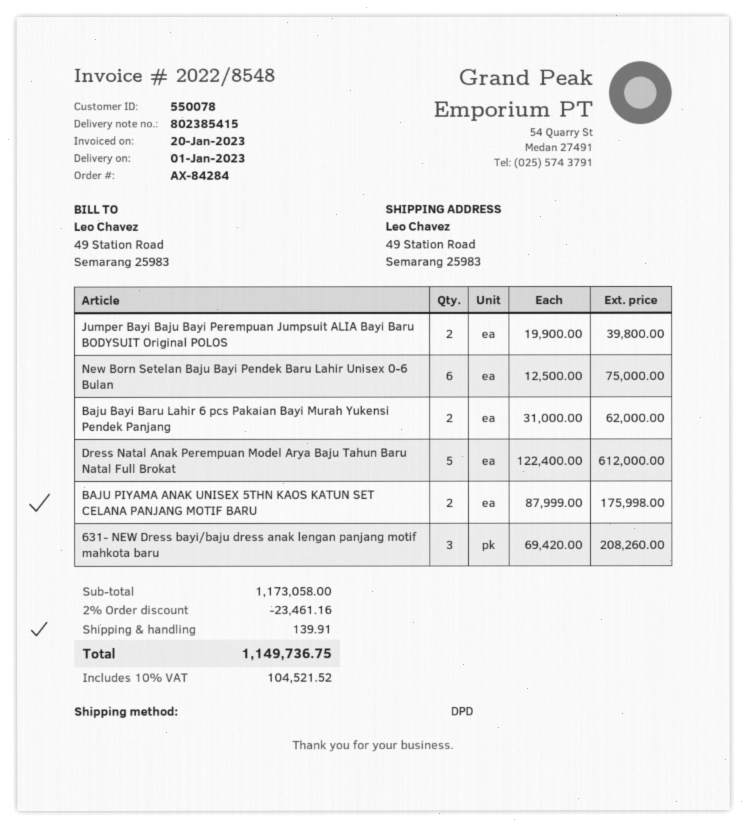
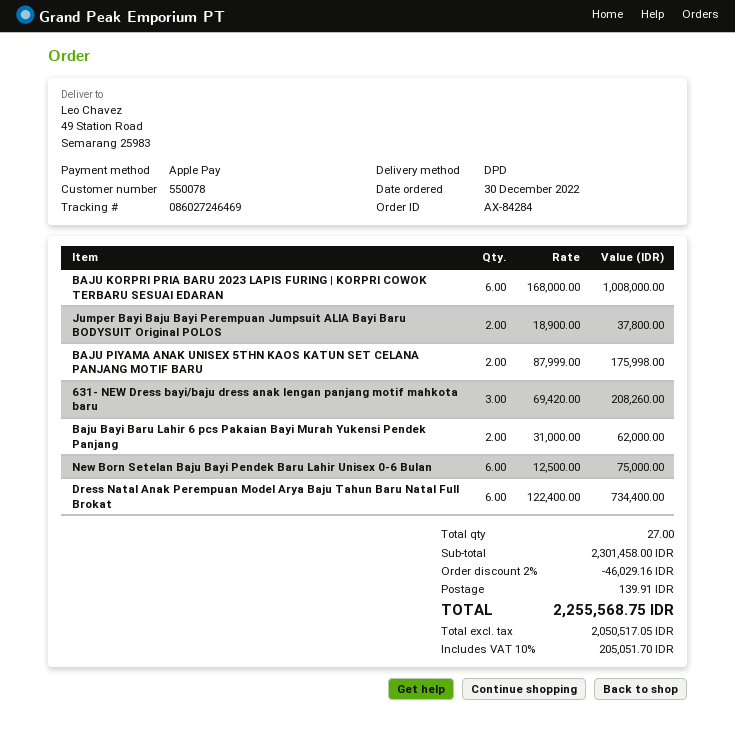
Jumper Bayi Baju Bayi Perempuan Jumpsuit ALIA Bayi Baru BODYSUIT Original POLOS: 2 x 19900.00 = 39800.00 -> 2 x 18900.00 = 37800.00
Dress Natal Anak Perempuan Model Arya Baju Tahun Baru Natal Full Brokat: 5 x 122400.00 = 612000.00 -> 6 x 122400.00 = 734400.00
BAJU KORPRI PRIA BARU 2023 LAPIS FURING | KORPRI COWOK TERBARU SESUAI EDARAN: none -> 6 x 168000.00 = 1008000.00
subtotal: 1173058.00 -> 2301458.00
discount: 2% = 23461.16 -> 2% = 46029.16
tax: 10% = 104521.52 -> 10% = 205051.70
total: 1149736.75 -> 2255568.75

